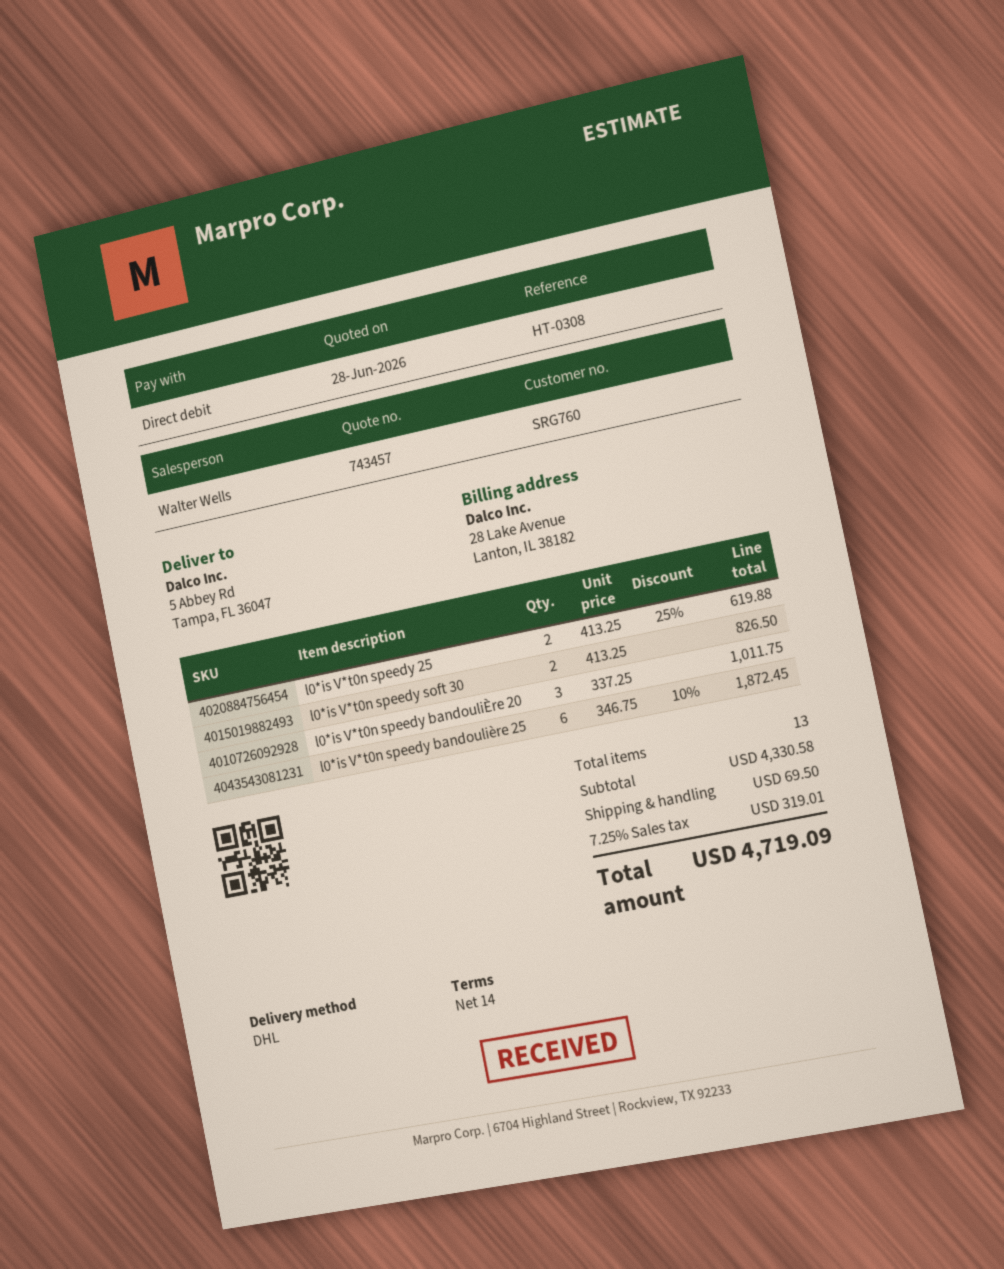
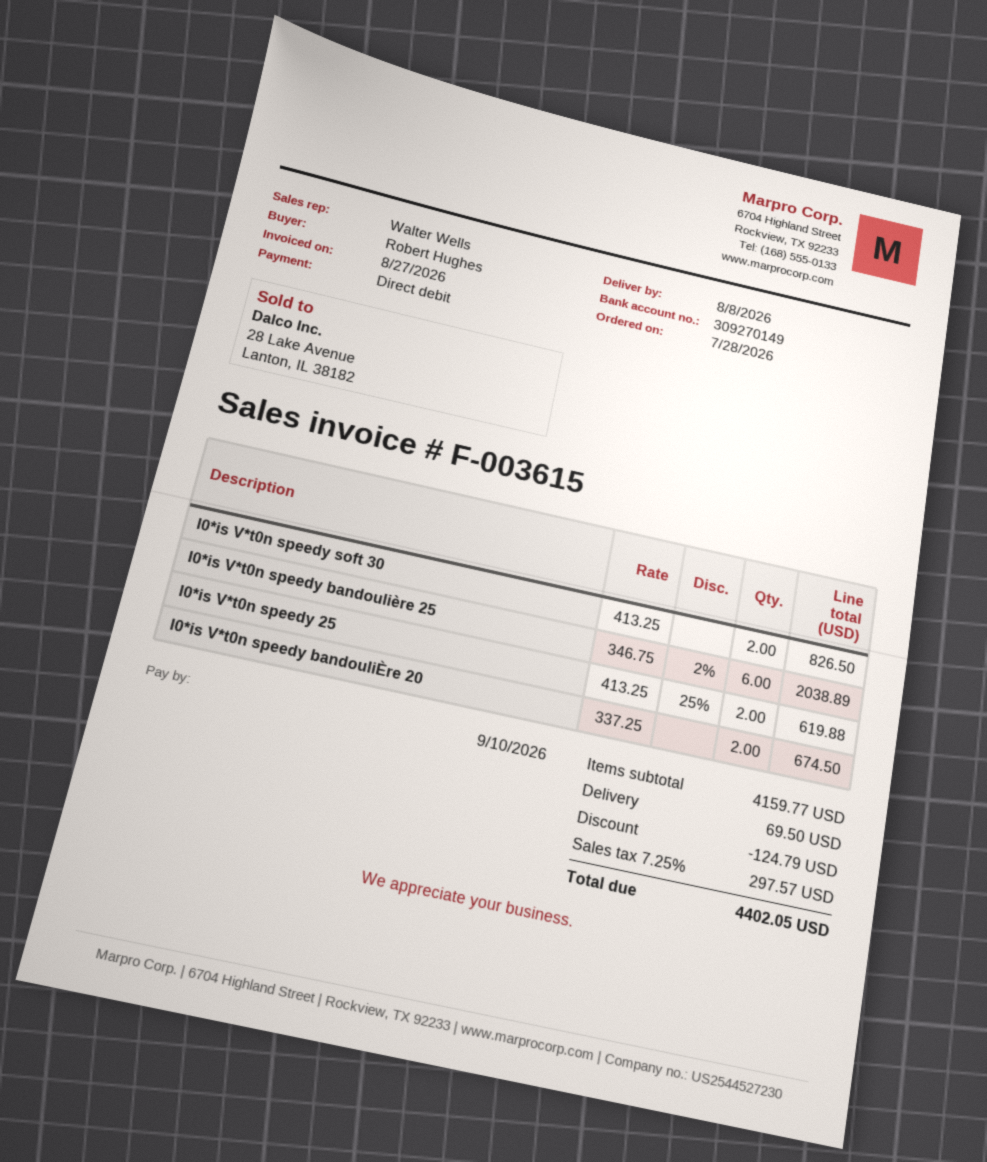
l0*is V*t0n speedy bandouliÈre 20: 3 x 337.25 = 1011.75 -> 2 x 337.25 = 674.50
l0*is V*t0n speedy bandoulière 25: 6 x 346.75 - 10% = 1872.45 -> 6 x 346.75 - 2% = 2038.89
subtotal: 4330.58 -> 4159.77
discount: none -> 124.79
tax: 7.25% = 319.01 -> 7.25% = 297.57
total: 4719.09 -> 4402.05

